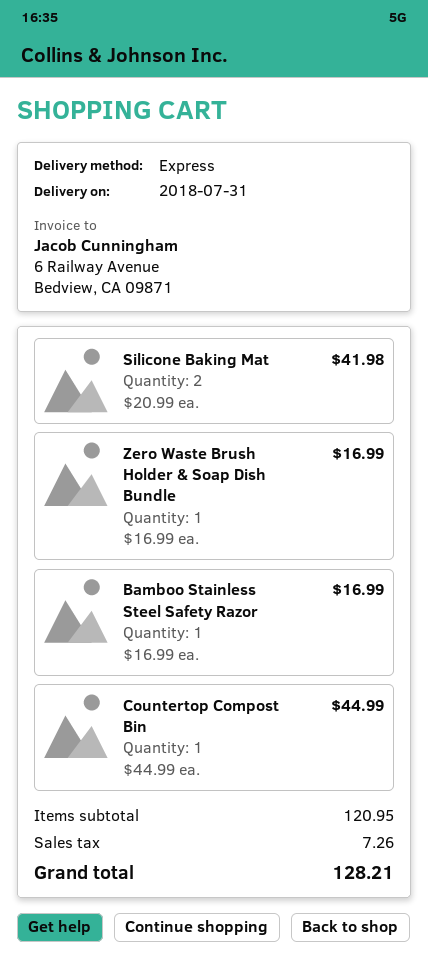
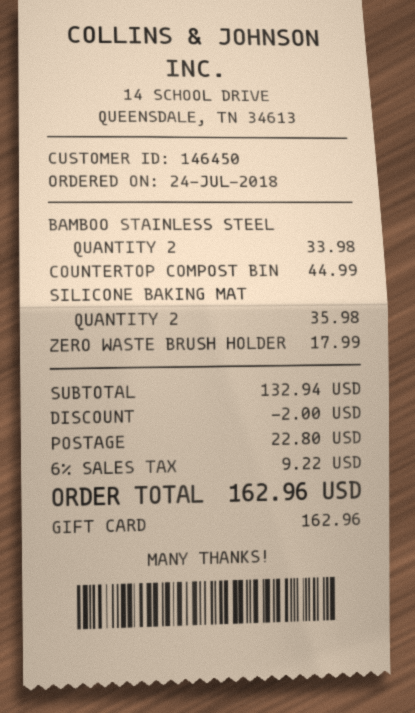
Silicone Baking Mat: 2 for 41.98 -> 2 for 35.98
Zero Waste Brush Holder & Soap Dish Bundle: 1 for 16.99 -> 1 for 17.99
Bamboo Stainless Steel Safety Razor: 1 for 16.99 -> 2 for 33.98
subtotal: 120.95 -> 132.94
discount: none -> 2.00
shipping: none -> 22.80
tax: 7.26 -> 9.22
total: 128.21 -> 162.96

